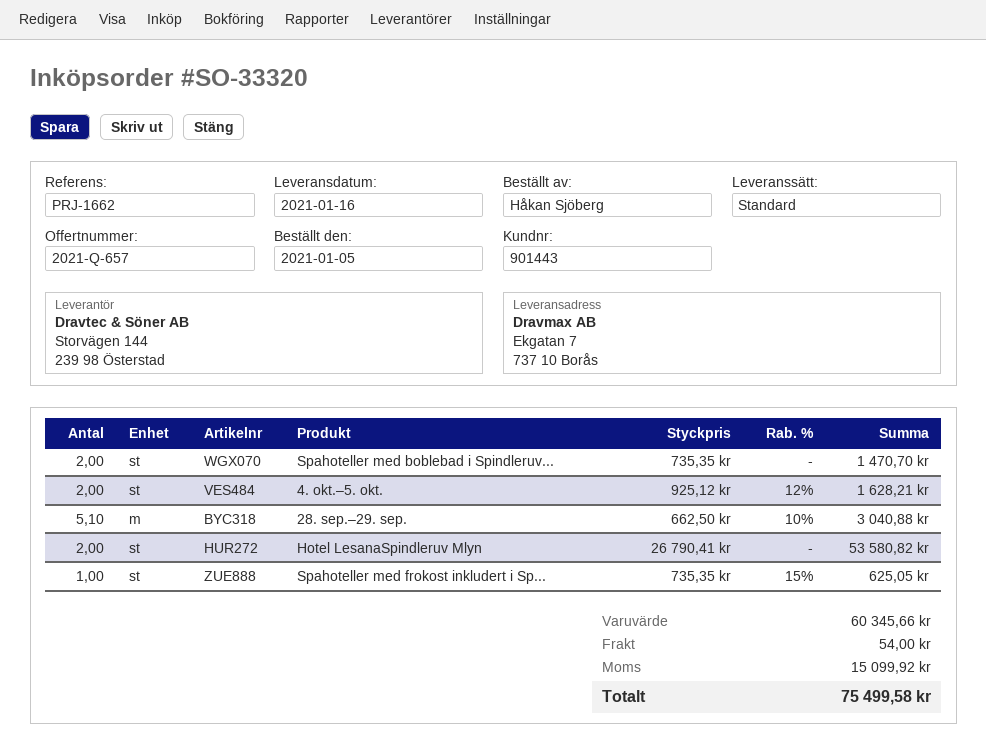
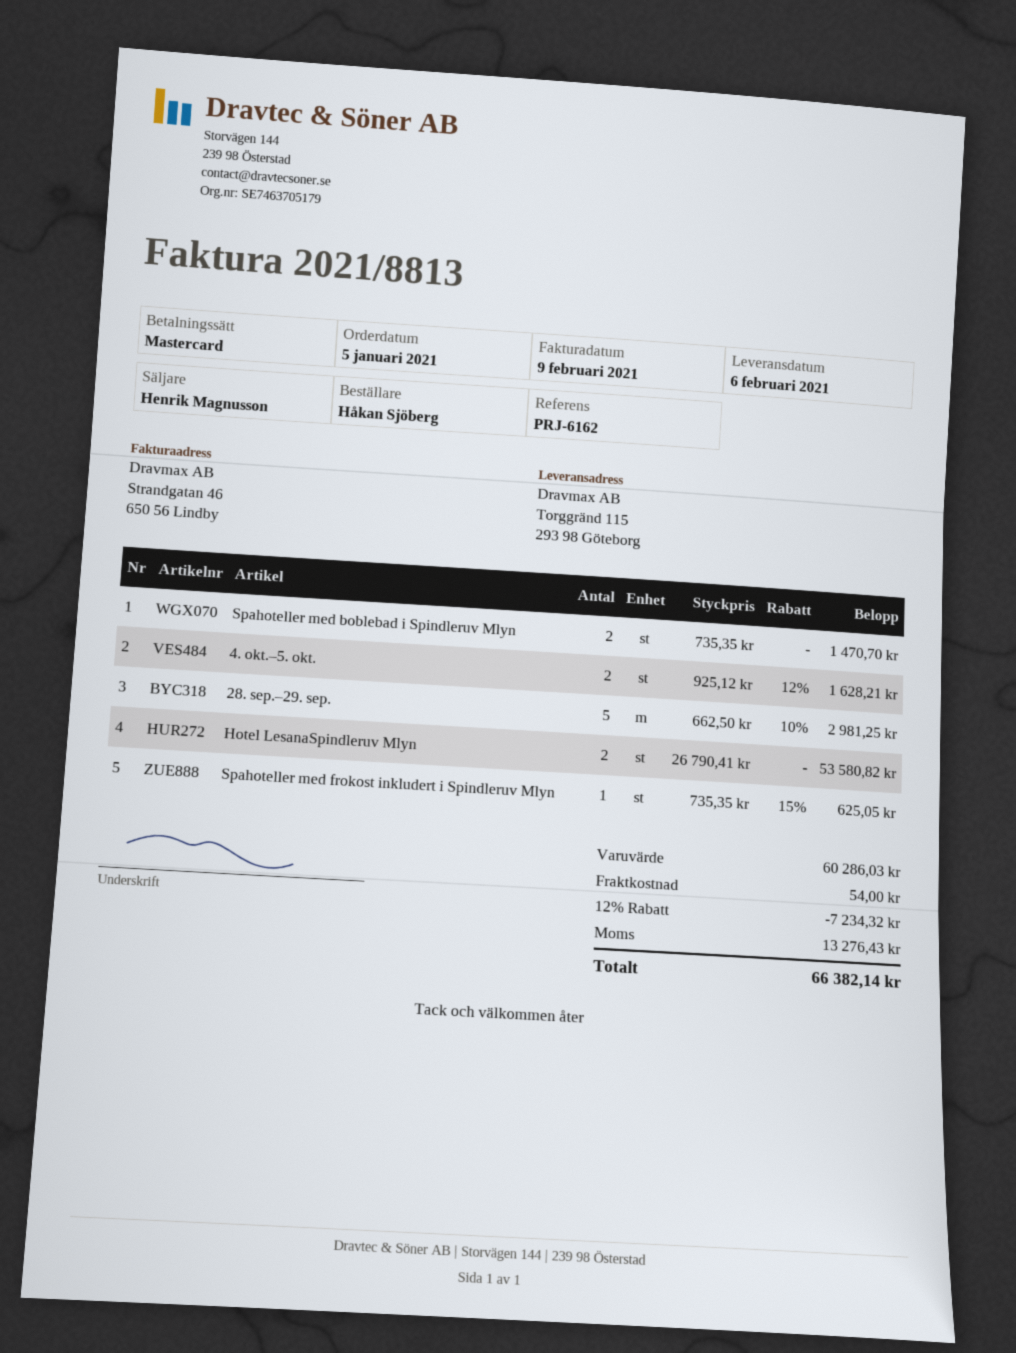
delivery date: 2021-01-16 -> 2021-02-06
reference: PRJ-1662 -> PRJ-6162
ship to: Ekgatan 7, 737 10 Borås -> Torggränd 115, 293 98 Göteborg
28. sep.–29. sep.: 5.1 x 662.50 - 10% = 3040.88 -> 5 x 662.50 - 10% = 2981.25
subtotal: 60345.66 -> 60286.03
discount: none -> 12% = 7234.32
tax: 15099.92 -> 13276.43
total: 75499.58 -> 66382.14

